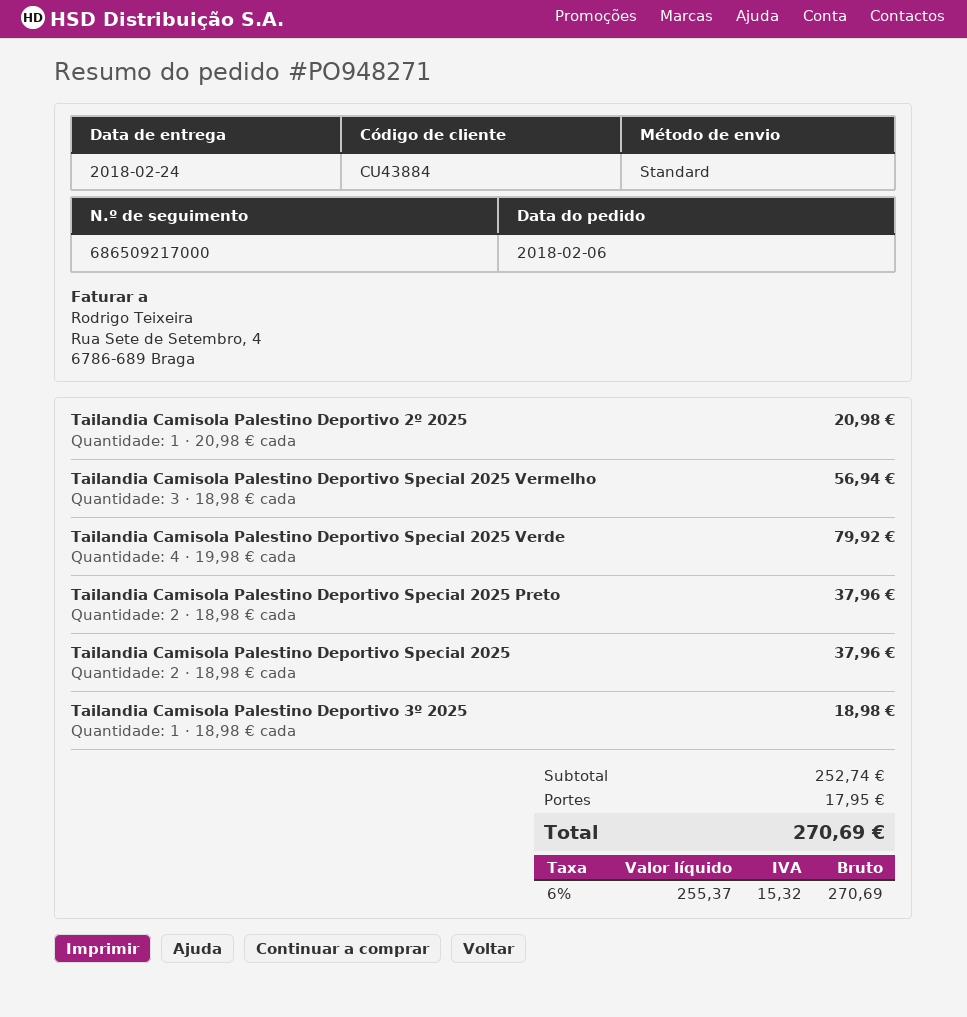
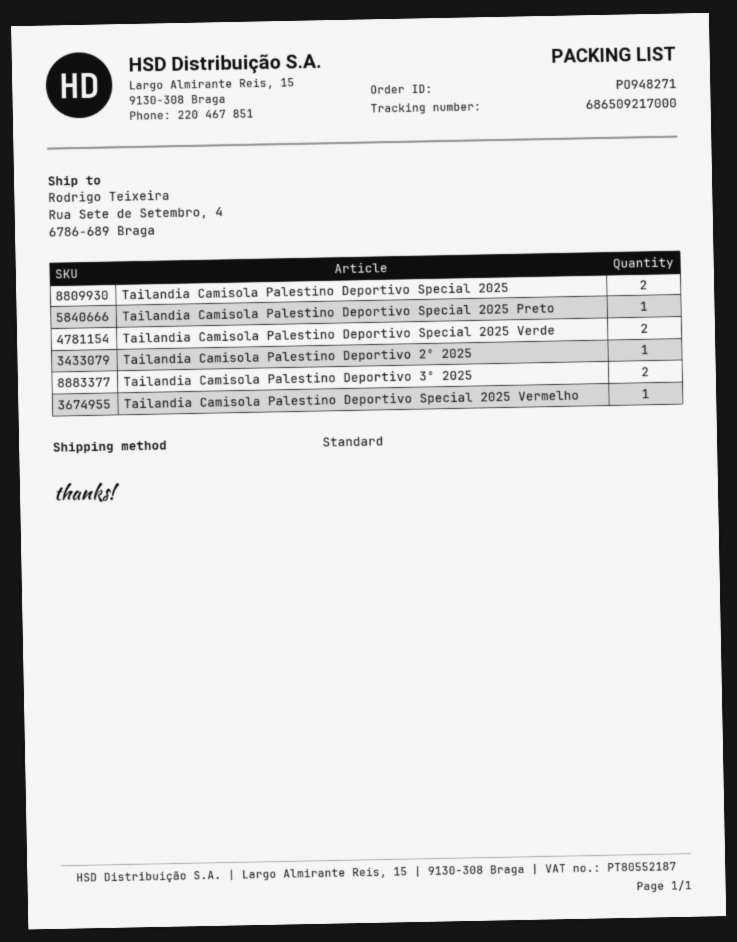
Tailandia Camisola Palestino Deportivo Special 2025 Vermelho: 3 -> 1
Tailandia Camisola Palestino Deportivo Special 2025 Verde: 4 -> 2
Tailandia Camisola Palestino Deportivo Special 2025 Preto: 2 -> 1
Tailandia Camisola Palestino Deportivo 3º 2025: 1 -> 2

